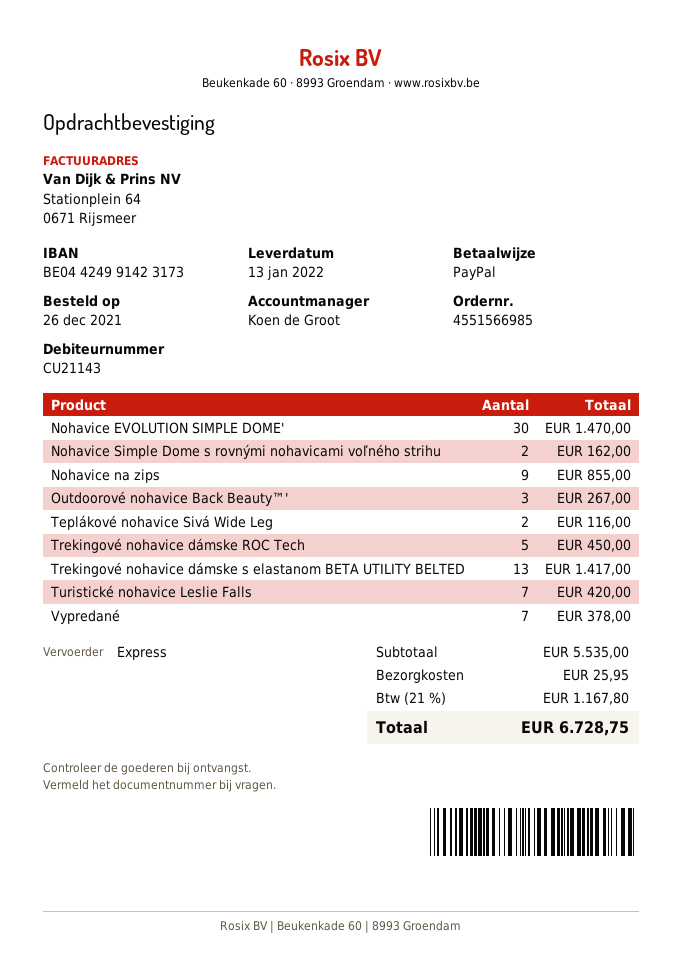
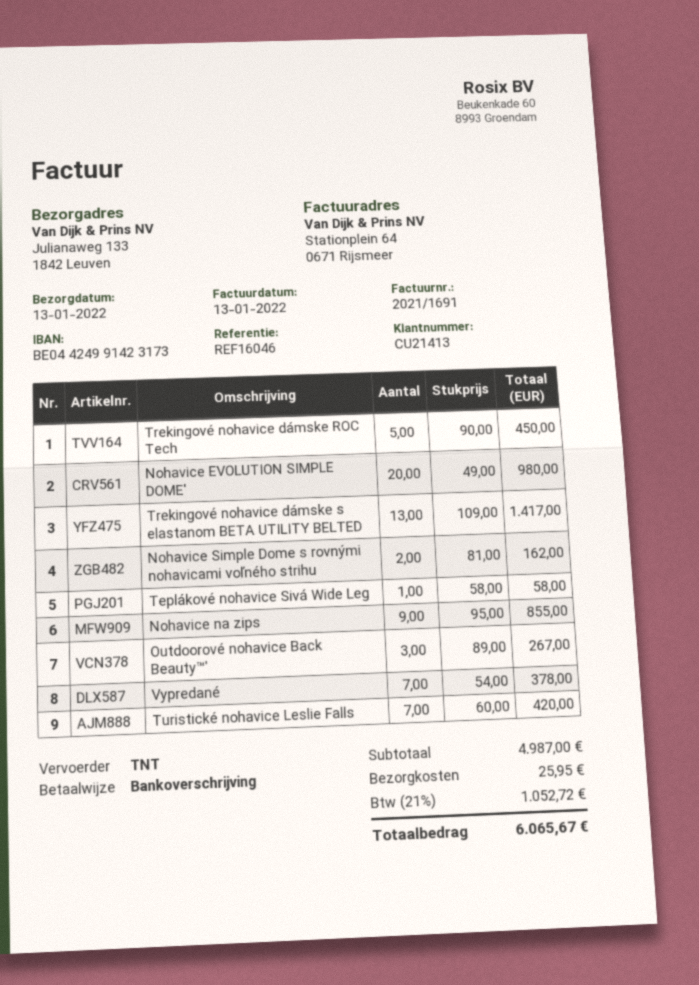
customer number: CU21143 -> CU21413
payment method: PayPal -> bank transfer
shipping method: express -> TNT
Nohavice EVOLUTION SIMPLE DOME': 30 for 1470.00 -> 20 for 980.00
Teplákové nohavice Sivá Wide Leg: 2 for 116.00 -> 1 for 58.00
subtotal: 5535.00 -> 4987.00
tax: 21% = 1167.80 -> 21% = 1052.72
total: 6728.75 -> 6065.67

